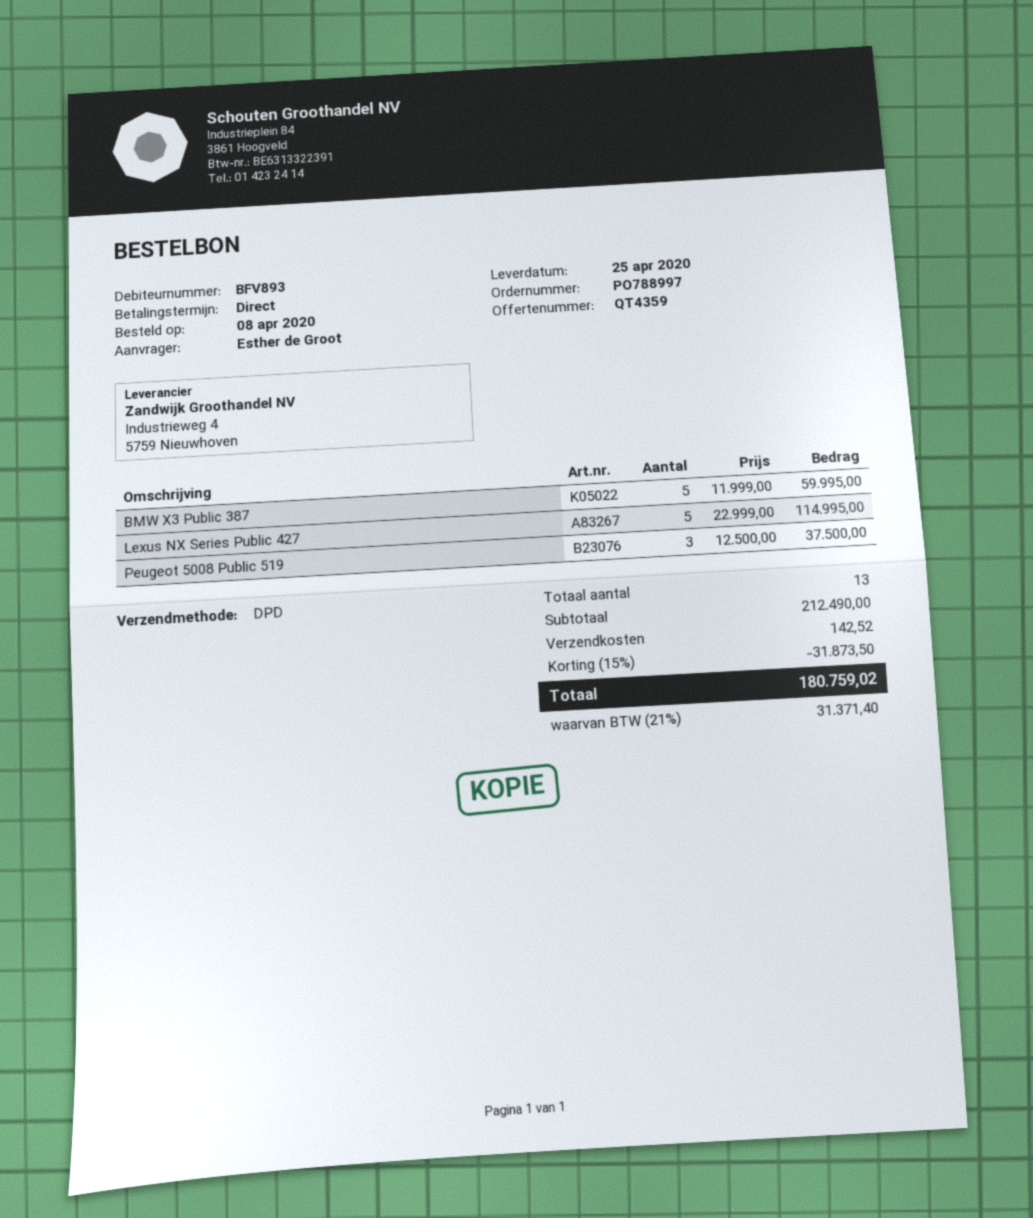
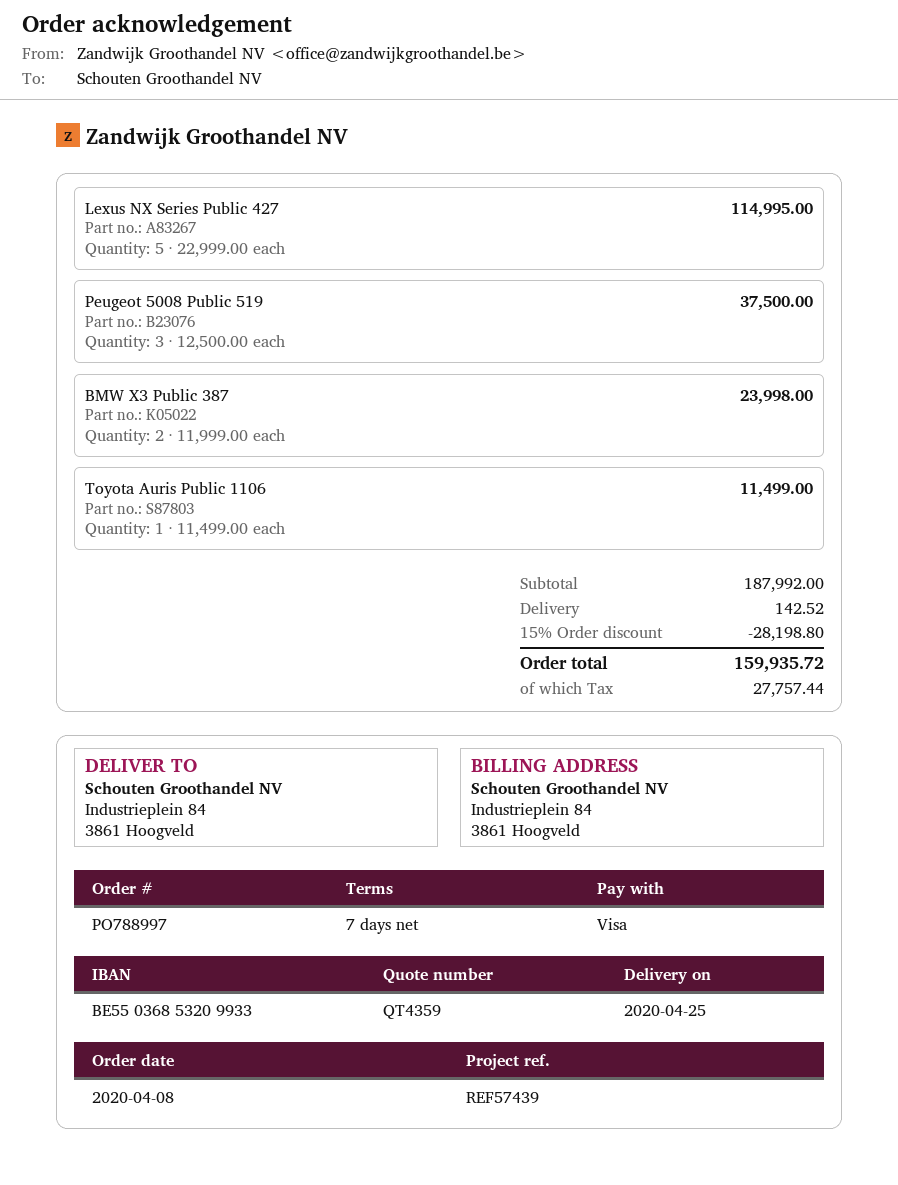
payment terms: on receipt -> 7 days
BMW X3 Public 387: 5 x 11999.00 = 59995.00 -> 2 x 11999.00 = 23998.00
Toyota Auris Public 1106: none -> 1 x 11499.00 = 11499.00
subtotal: 212490.00 -> 187992.00
discount: 15% = 31873.50 -> 15% = 28198.80
tax: 31371.40 -> 27757.44
total: 180759.02 -> 159935.72

